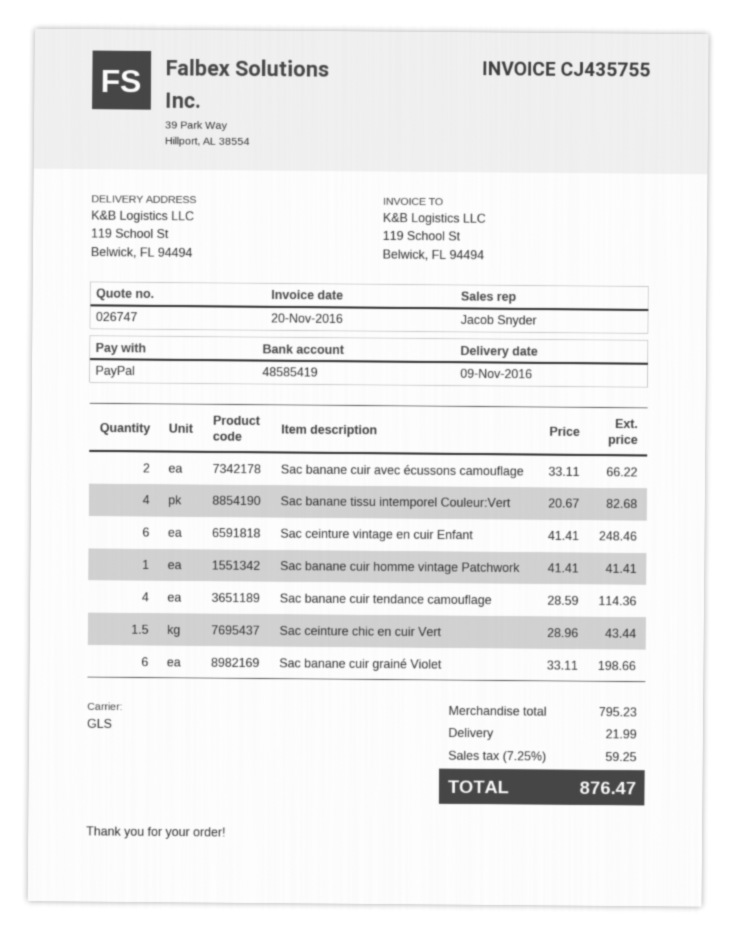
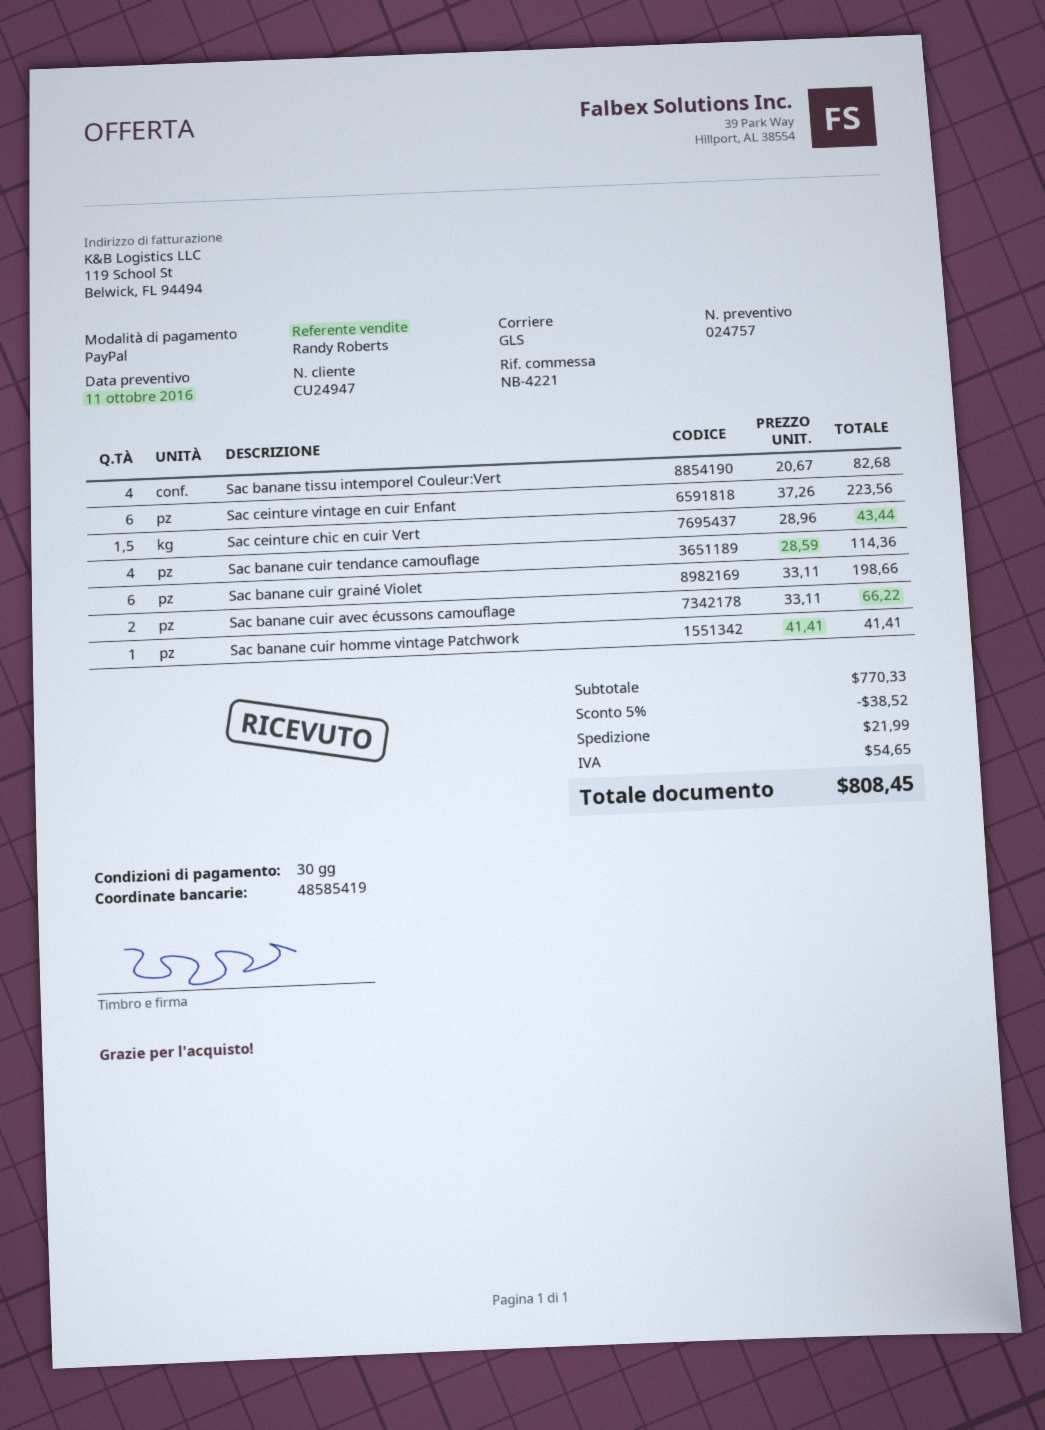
quote number: 026747 -> 024757
sales rep: Jacob Snyder -> Randy Roberts
Sac ceinture vintage en cuir Enfant: 6 x 41.41 = 248.46 -> 6 x 37.26 = 223.56
subtotal: 795.23 -> 770.33
discount: none -> 5% = 38.52
tax: 59.25 -> 54.65
total: 876.47 -> 808.45

